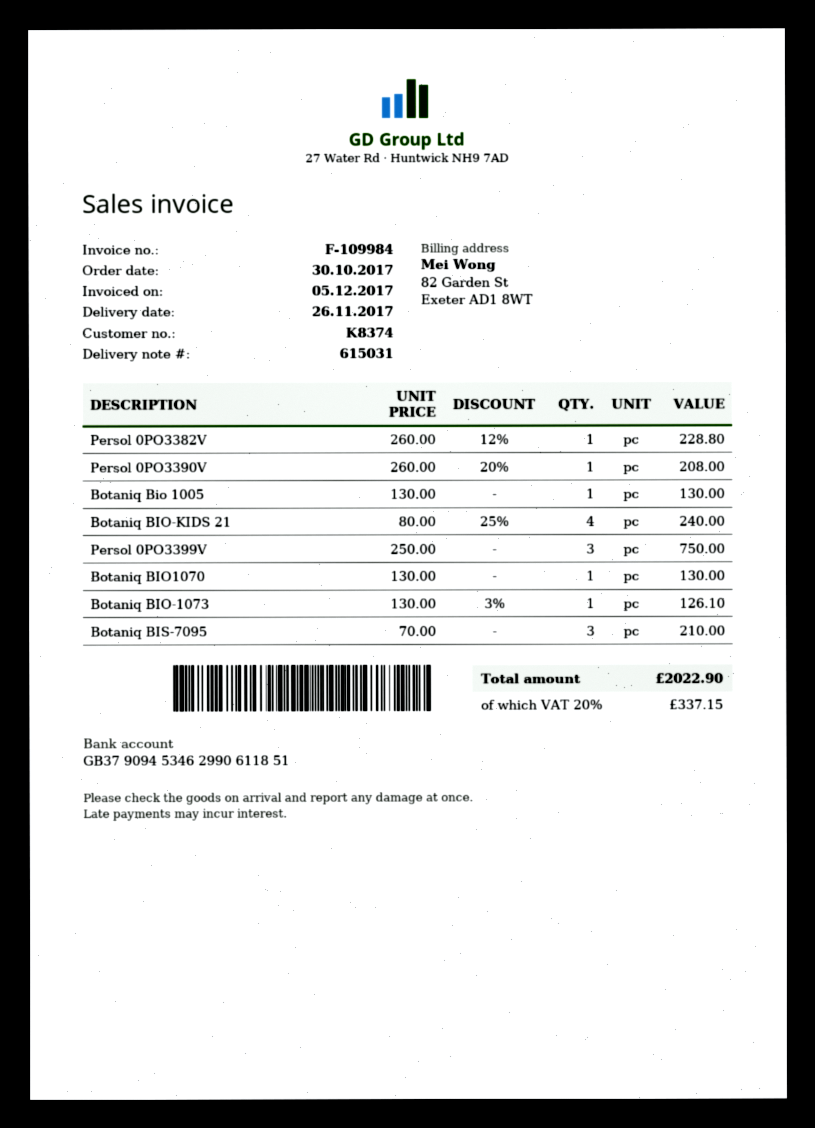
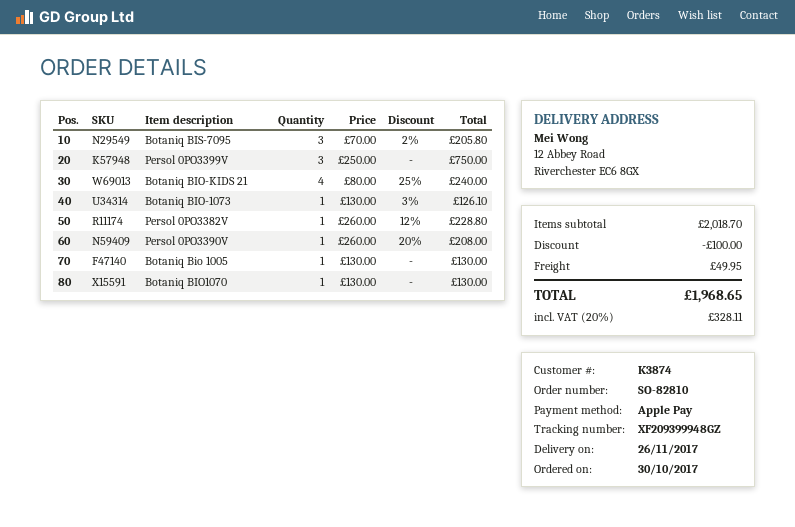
customer number: K8374 -> K3874
Botaniq BIS-7095: 3 x 70.00 = 210.00 -> 3 x 70.00 - 2% = 205.80
discount: none -> 100.00
shipping: none -> 49.95
tax: 20% = 337.15 -> 20% = 328.11
total: 2022.90 -> 1968.65

